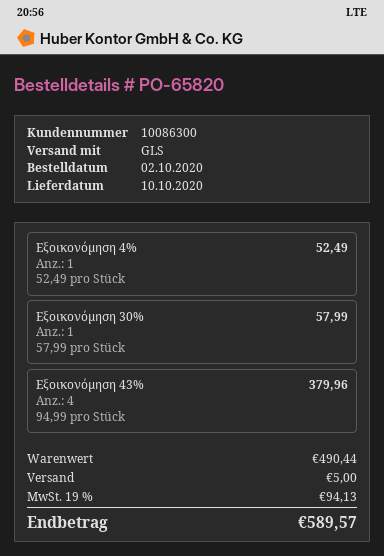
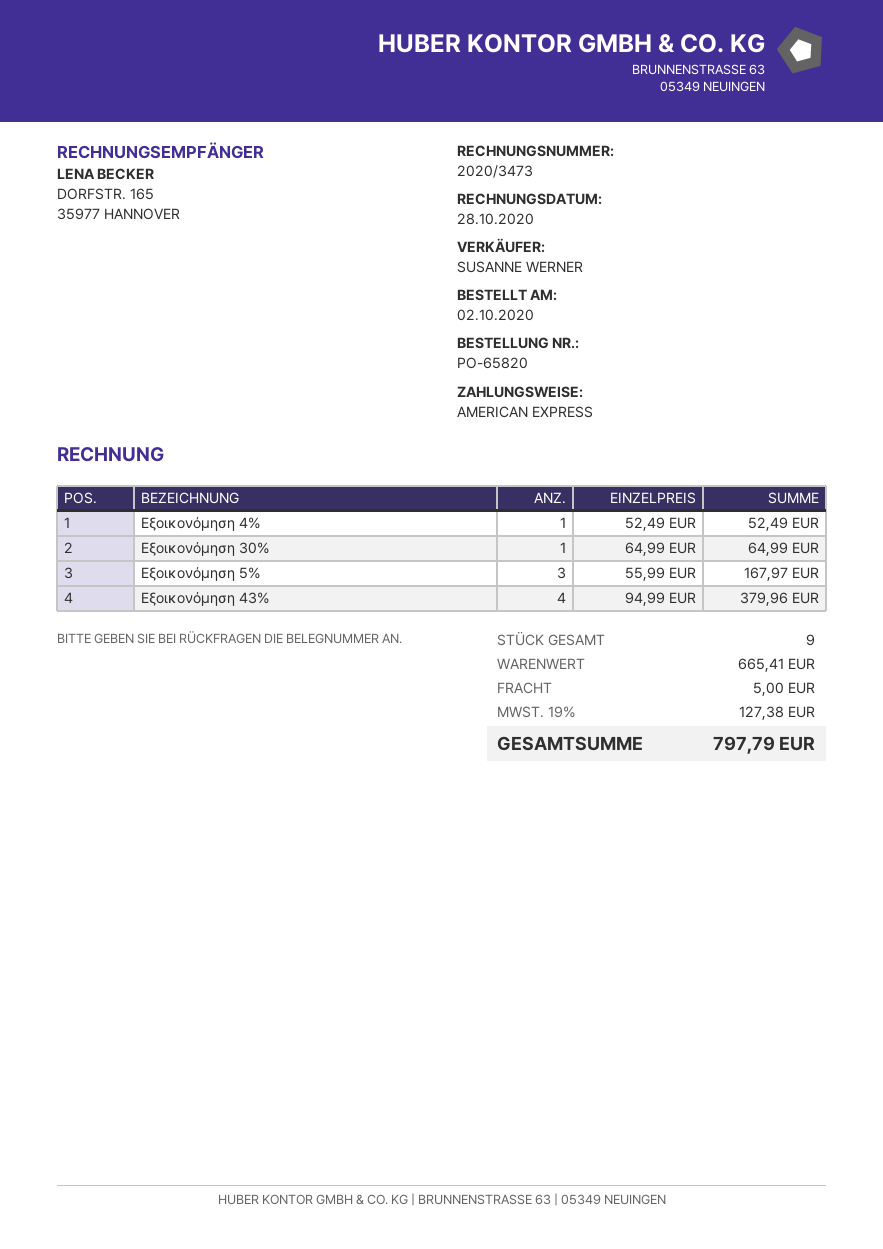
Εξοικονόμηση 30%: 1 x 57.99 = 57.99 -> 1 x 64.99 = 64.99
Εξοικονόμηση 5%: none -> 3 x 55.99 = 167.97
subtotal: 490.44 -> 665.41
tax: 19% = 94.13 -> 19% = 127.38
total: 589.57 -> 797.79

